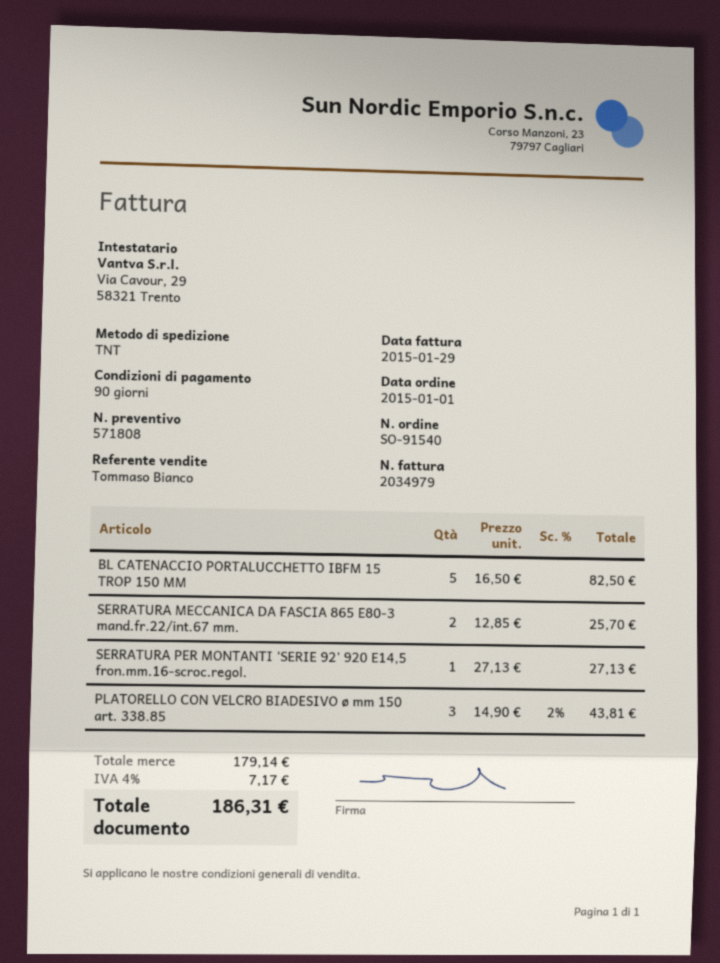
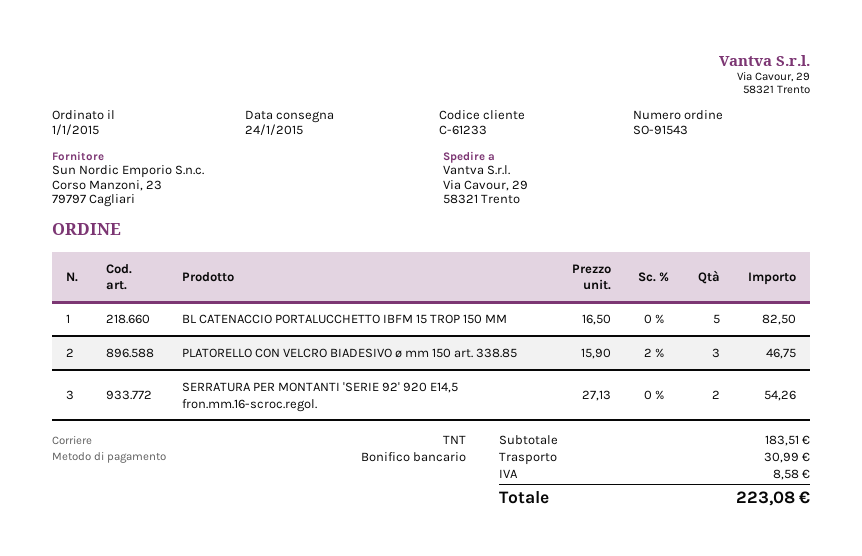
order number: SO-91540 -> SO-91543
SERRATURA MECCANICA DA FASCIA 865 E80-3 mand.fr.22/int.67 mm.: 2 x 12.85 = 25.70 -> none
SERRATURA PER MONTANTI 'SERIE 92' 920 E14,5 fron.mm.16-scroc.regol.: 1 x 27.13 = 27.13 -> 2 x 27.13 = 54.26
PLATORELLO CON VELCRO BIADESIVO ø mm 150 art. 338.85: 3 x 14.90 - 2% = 43.81 -> 3 x 15.90 - 2% = 46.75
subtotal: 179.14 -> 183.51
shipping: none -> 30.99
tax: 7.17 -> 8.58
total: 186.31 -> 223.08

